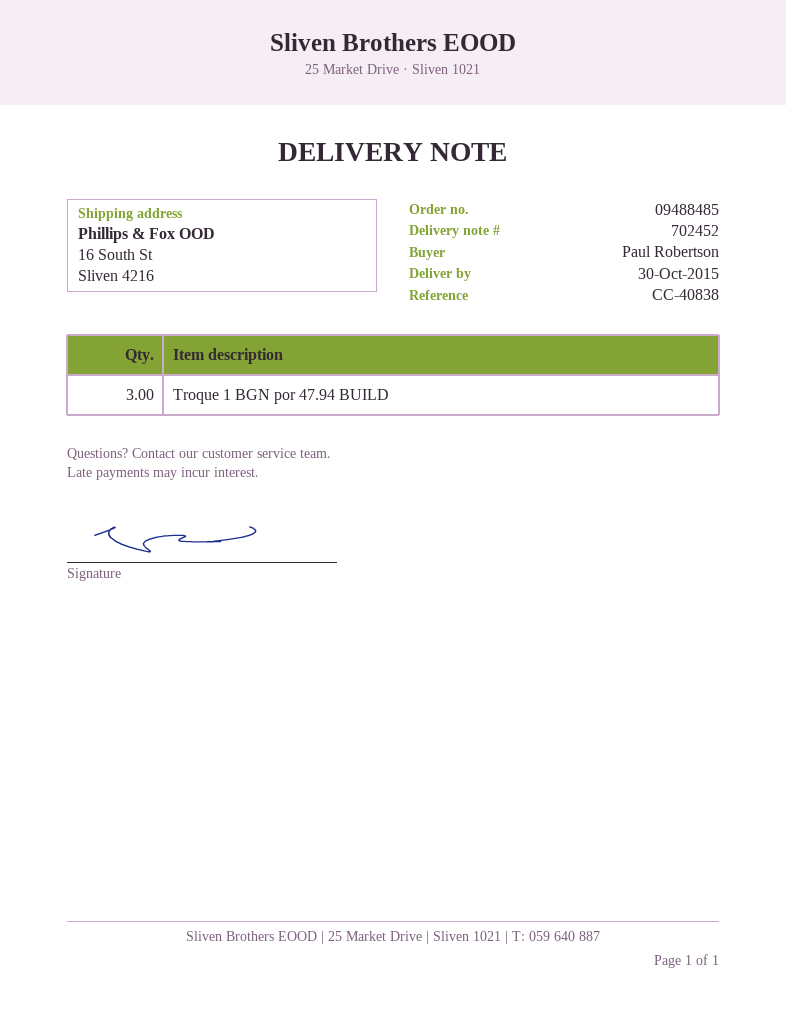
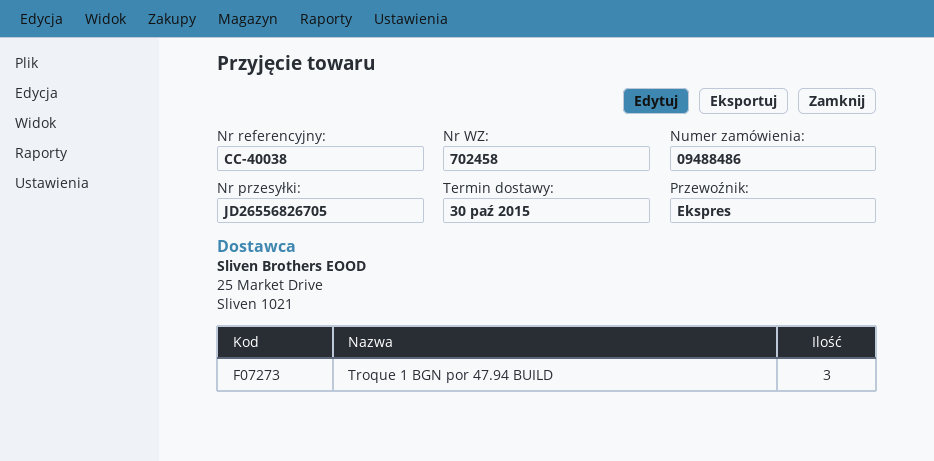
order number: 09488485 -> 09488486
delivery note number: 702452 -> 702458
reference: CC-40838 -> CC-40038

